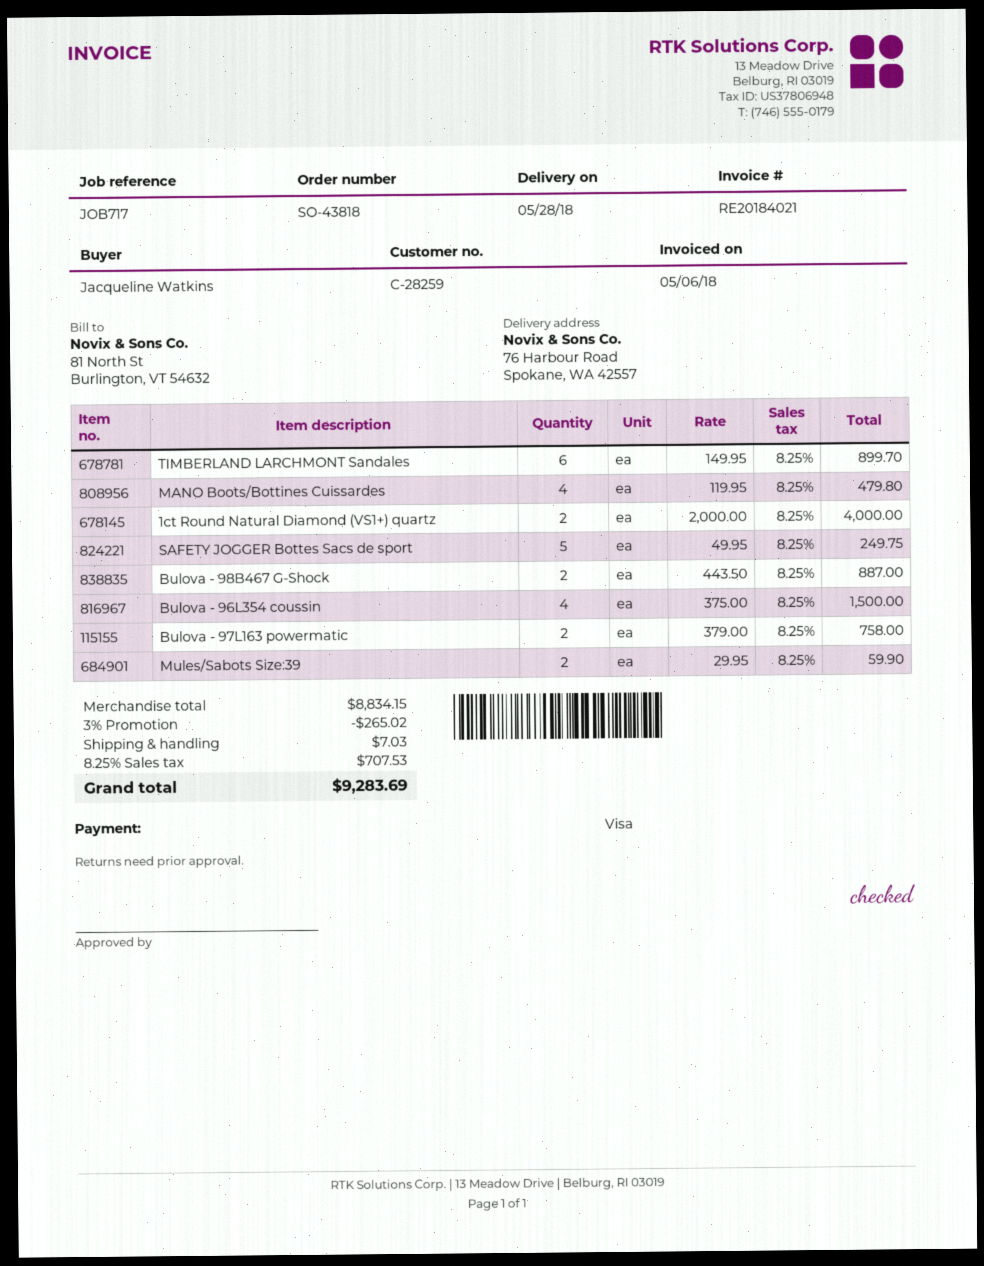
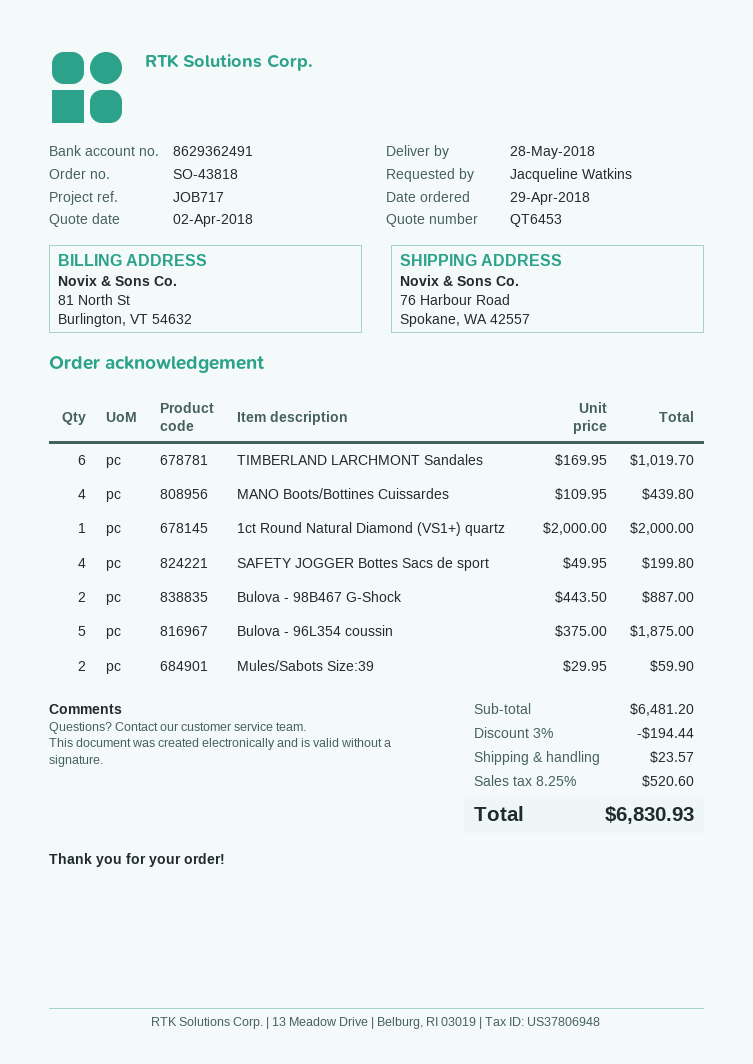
TIMBERLAND LARCHMONT Sandales: 6 x 149.95 = 899.70 -> 6 x 169.95 = 1019.70
MANO Boots/Bottines Cuissardes: 4 x 119.95 = 479.80 -> 4 x 109.95 = 439.80
1ct Round Natural Diamond (VS1+) quartz: 2 x 2000.00 = 4000.00 -> 1 x 2000.00 = 2000.00
SAFETY JOGGER Bottes Sacs de sport: 5 x 49.95 = 249.75 -> 4 x 49.95 = 199.80
Bulova - 96L354 coussin: 4 x 375.00 = 1500.00 -> 5 x 375.00 = 1875.00
Bulova - 97L163 powermatic: 2 x 379.00 = 758.00 -> none
subtotal: 8834.15 -> 6481.20
discount: 3% = 265.02 -> 3% = 194.44
shipping: 7.03 -> 23.57
tax: 8.25% = 707.53 -> 8.25% = 520.60
total: 9283.69 -> 6830.93

